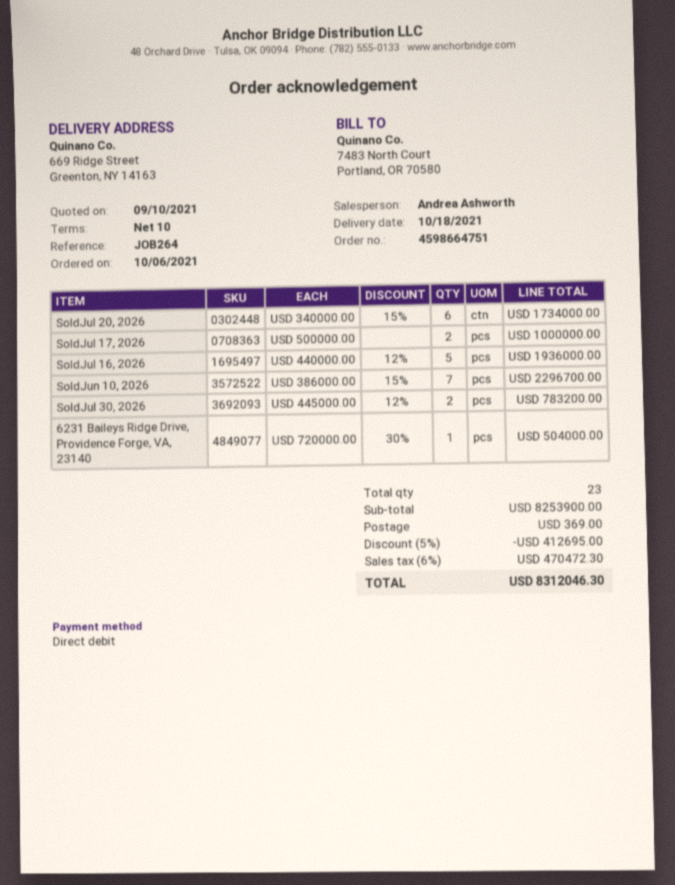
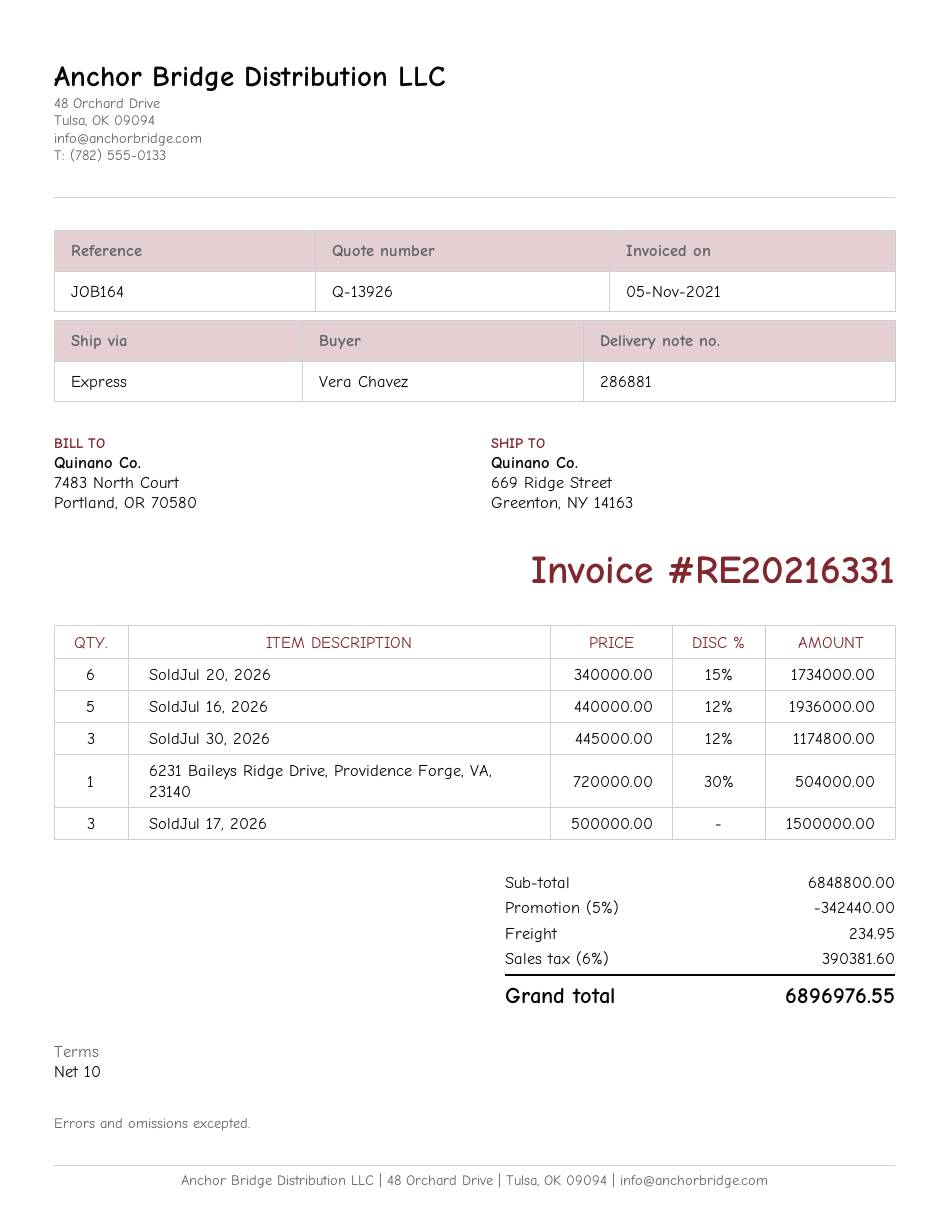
reference: JOB264 -> JOB164
SoldJul 17, 2026: 2 x 500000.00 = 1000000.00 -> 3 x 500000.00 = 1500000.00
SoldJun 10, 2026: 7 x 386000.00 - 15% = 2296700.00 -> none
SoldJul 30, 2026: 2 x 445000.00 - 12% = 783200.00 -> 3 x 445000.00 - 12% = 1174800.00
subtotal: 8253900.00 -> 6848800.00
discount: 5% = 412695.00 -> 5% = 342440.00
shipping: 369.00 -> 234.95
tax: 6% = 470472.30 -> 6% = 390381.60
total: 8312046.30 -> 6896976.55

